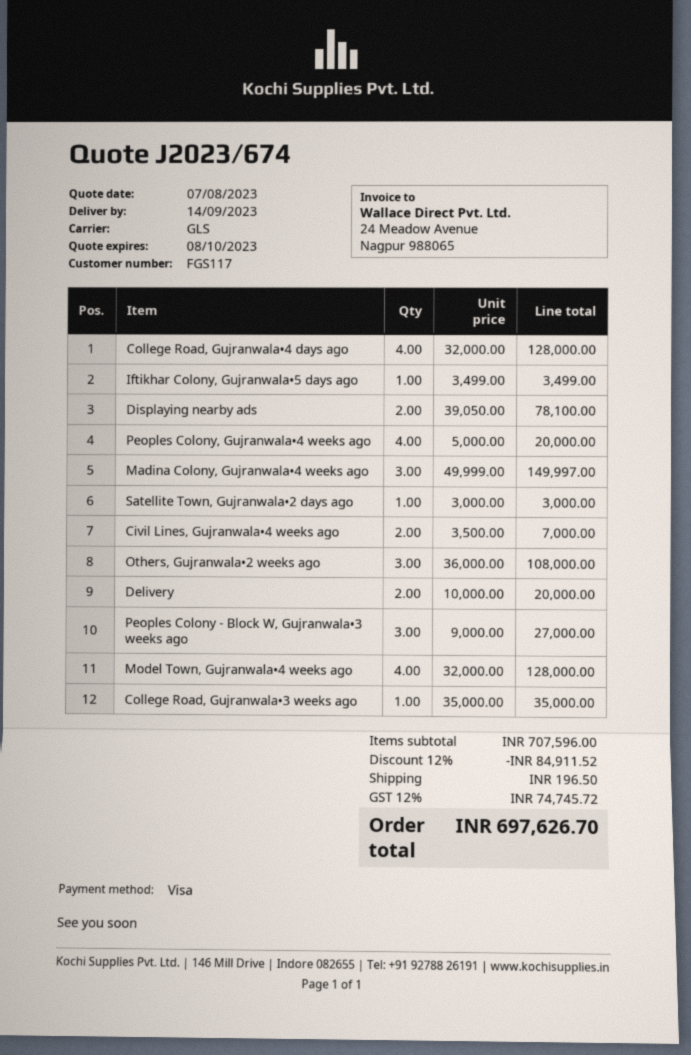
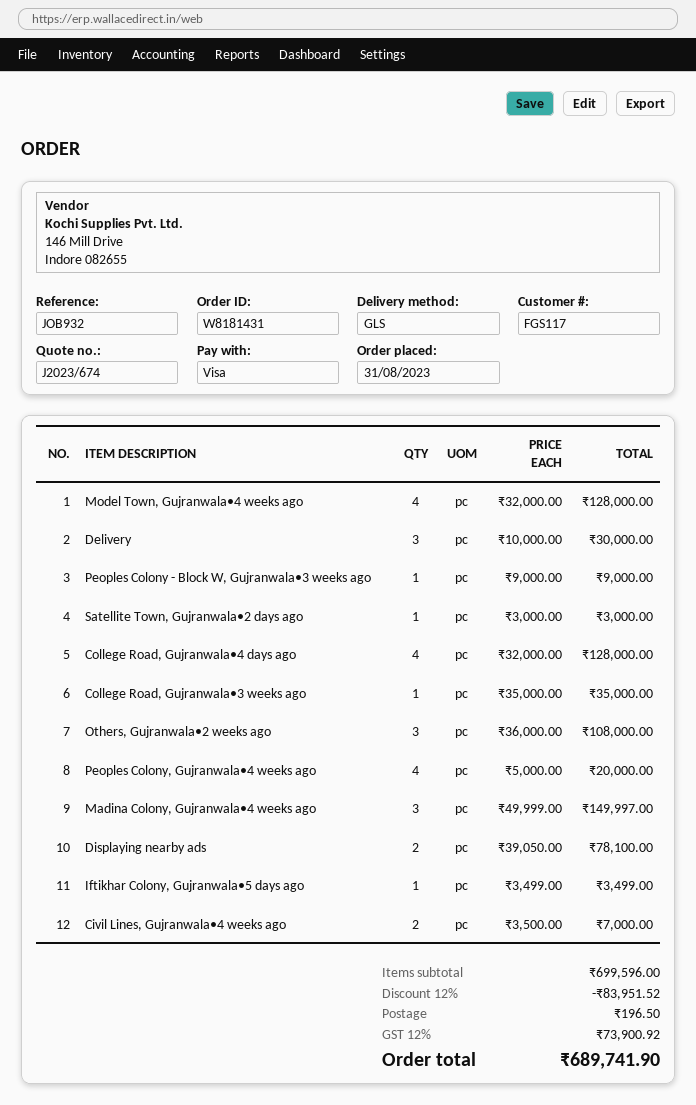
Delivery: 2 x 10000.00 = 20000.00 -> 3 x 10000.00 = 30000.00
Peoples Colony - Block W, Gujranwala•3 weeks ago: 3 x 9000.00 = 27000.00 -> 1 x 9000.00 = 9000.00
subtotal: 707596.00 -> 699596.00
discount: 12% = 84911.52 -> 12% = 83951.52
tax: 12% = 74745.72 -> 12% = 73900.92
total: 697626.70 -> 689741.90

